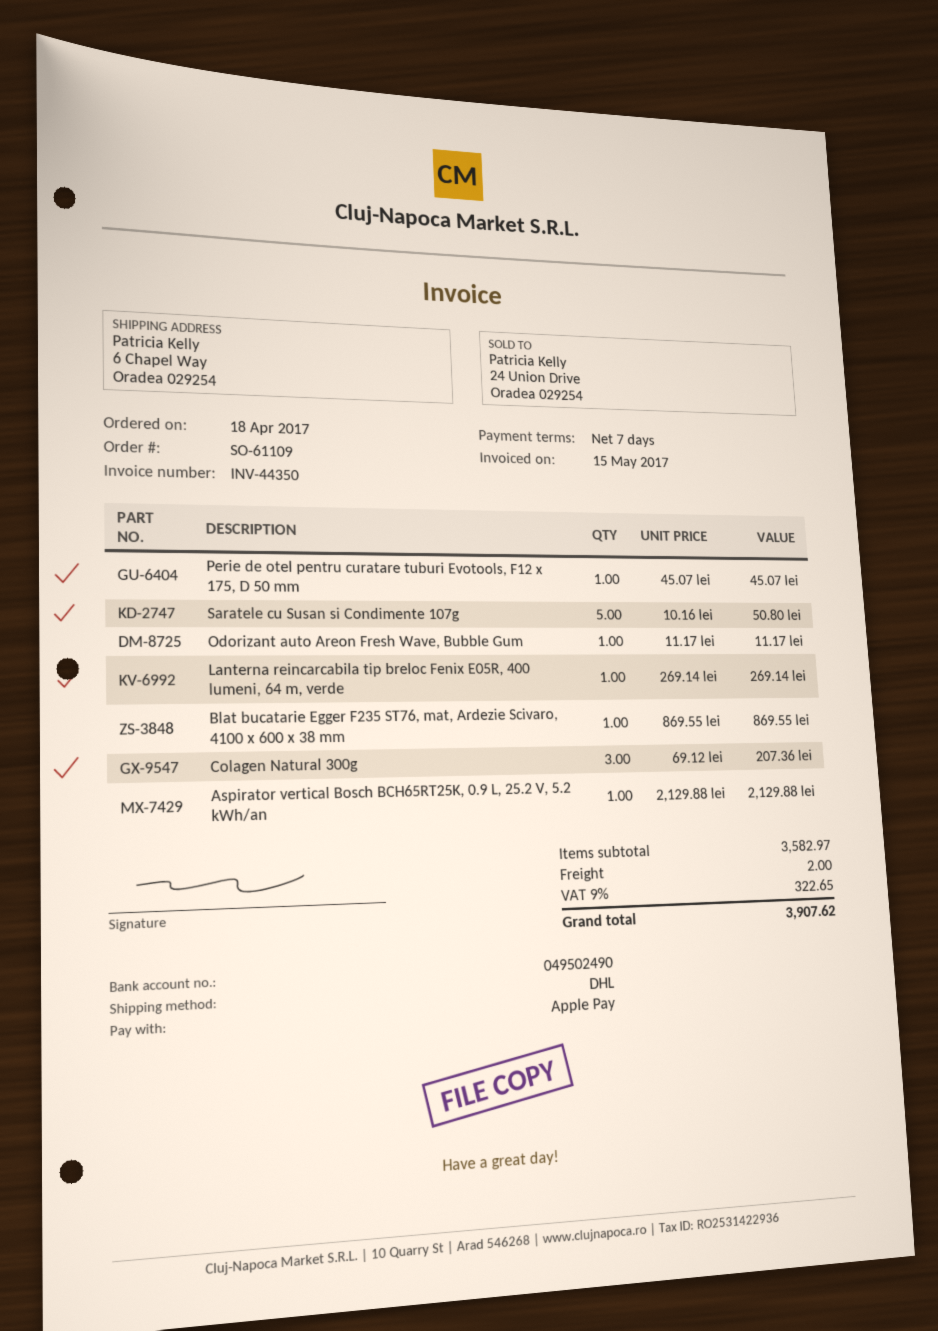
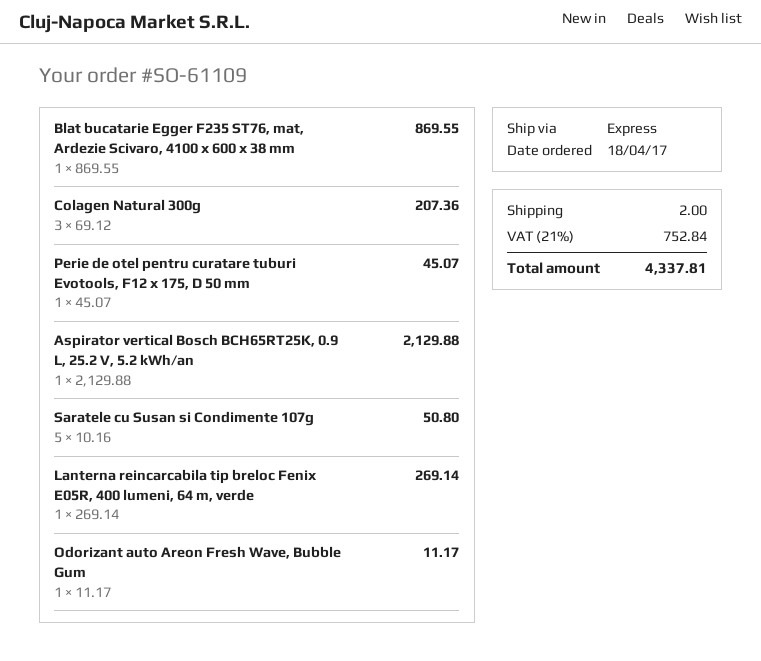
shipping method: DHL -> express
tax: 9% = 322.65 -> 21% = 752.84
total: 3907.62 -> 4337.81

